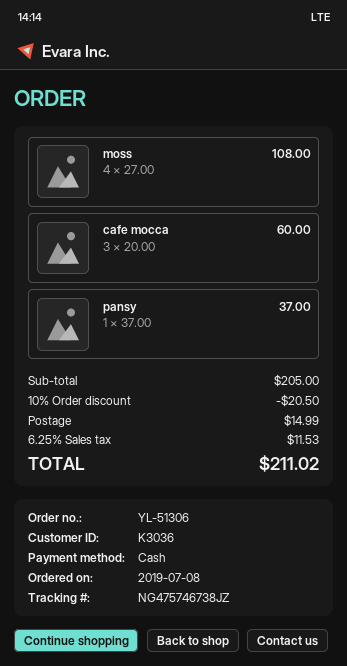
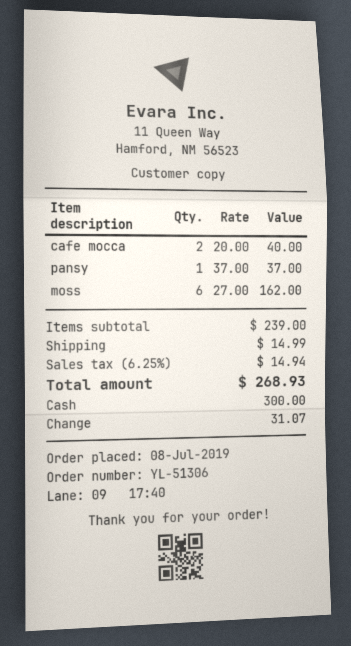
moss: 4 x 27.00 = 108.00 -> 6 x 27.00 = 162.00
cafe mocca: 3 x 20.00 = 60.00 -> 2 x 20.00 = 40.00
subtotal: 205.00 -> 239.00
discount: 10% = 20.50 -> none
tax: 6.25% = 11.53 -> 6.25% = 14.94
total: 211.02 -> 268.93

